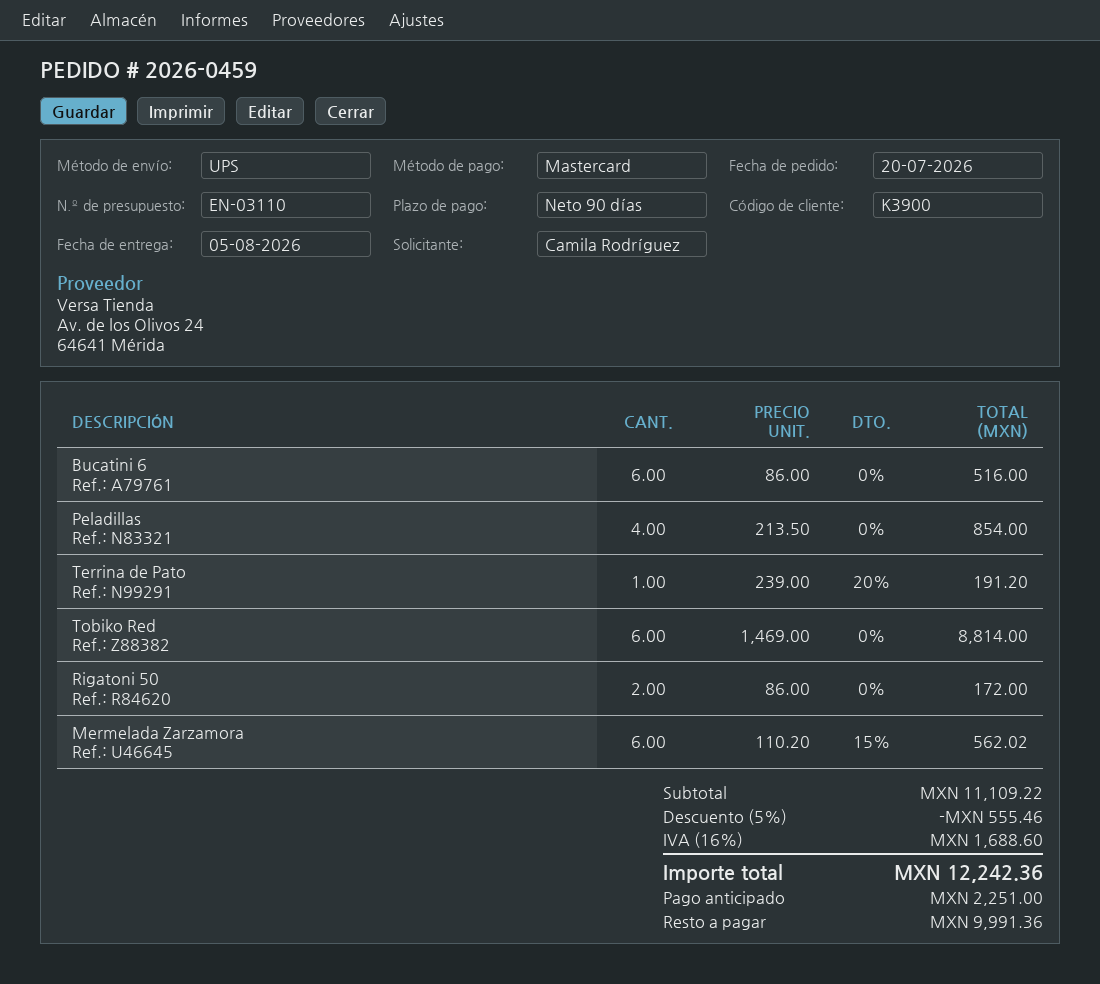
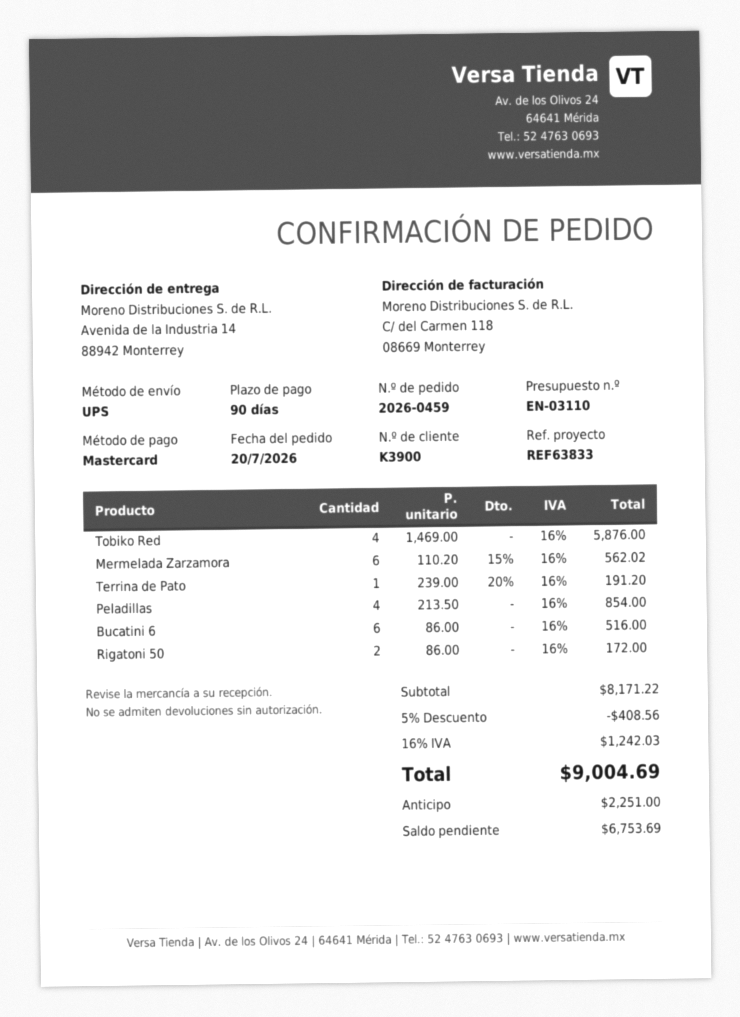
Tobiko Red: 6 x 1469.00 = 8814.00 -> 4 x 1469.00 = 5876.00
subtotal: 11109.22 -> 8171.22
discount: 5% = 555.46 -> 5% = 408.56
tax: 16% = 1688.60 -> 16% = 1242.03
total: 12242.36 -> 9004.69
balance: 9991.36 -> 6753.69

